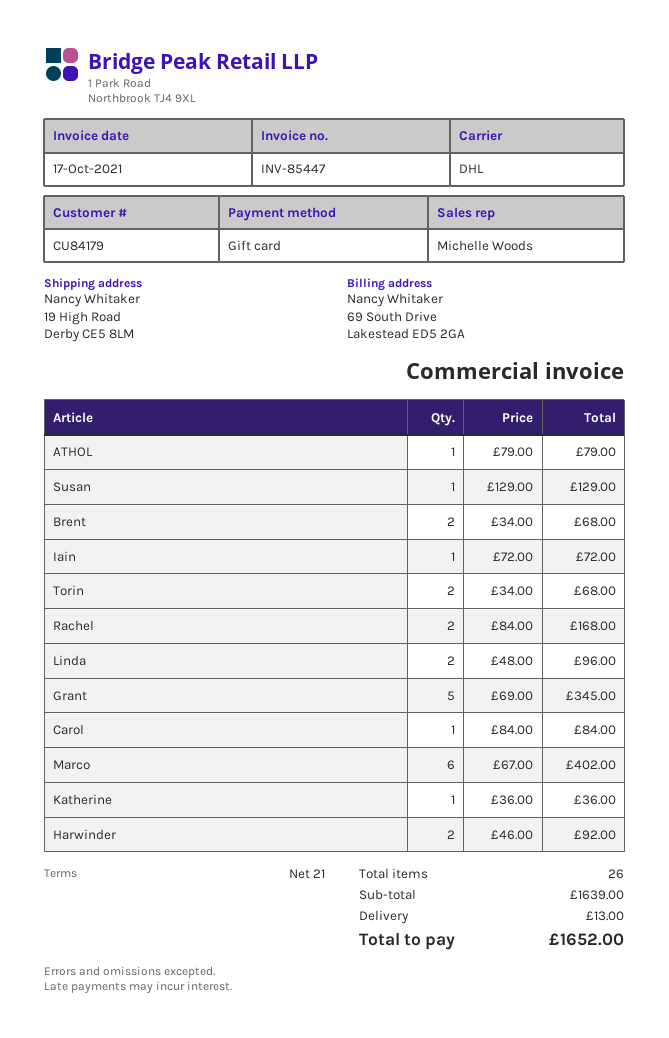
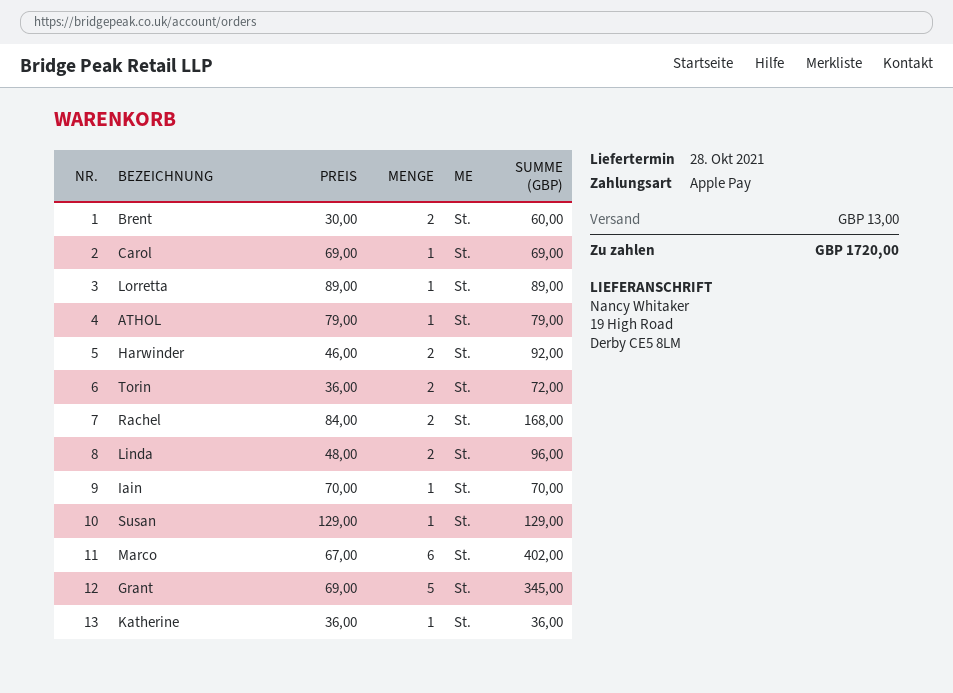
payment method: gift card -> Apple Pay
Brent: 2 x 34.00 = 68.00 -> 2 x 30.00 = 60.00
Iain: 1 x 72.00 = 72.00 -> 1 x 70.00 = 70.00
Torin: 2 x 34.00 = 68.00 -> 2 x 36.00 = 72.00
Carol: 1 x 84.00 = 84.00 -> 1 x 69.00 = 69.00
Lorretta: none -> 1 x 89.00 = 89.00
total: 1652.00 -> 1720.00

